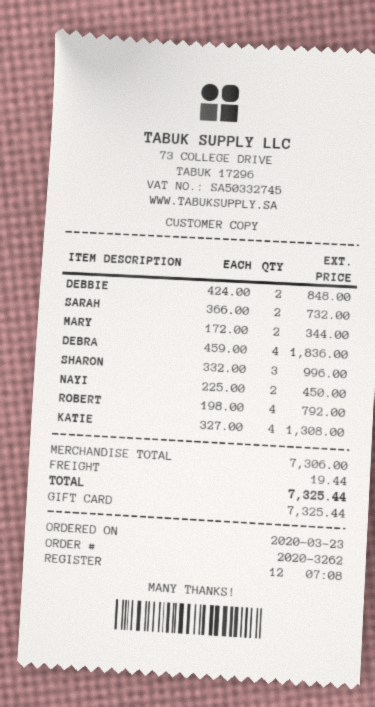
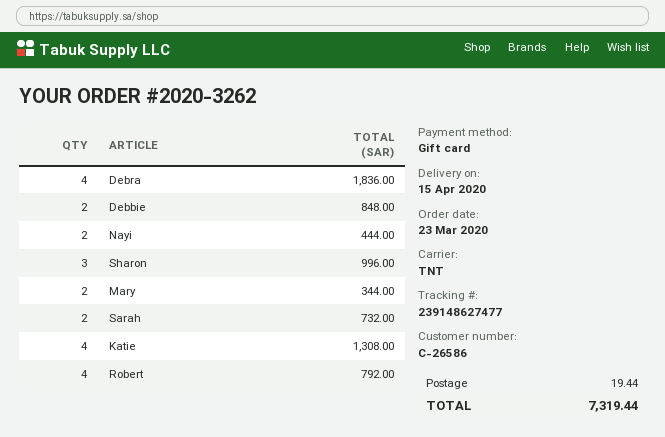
NAYI: 2 for 450.00 -> 2 for 444.00
total: 7325.44 -> 7319.44

